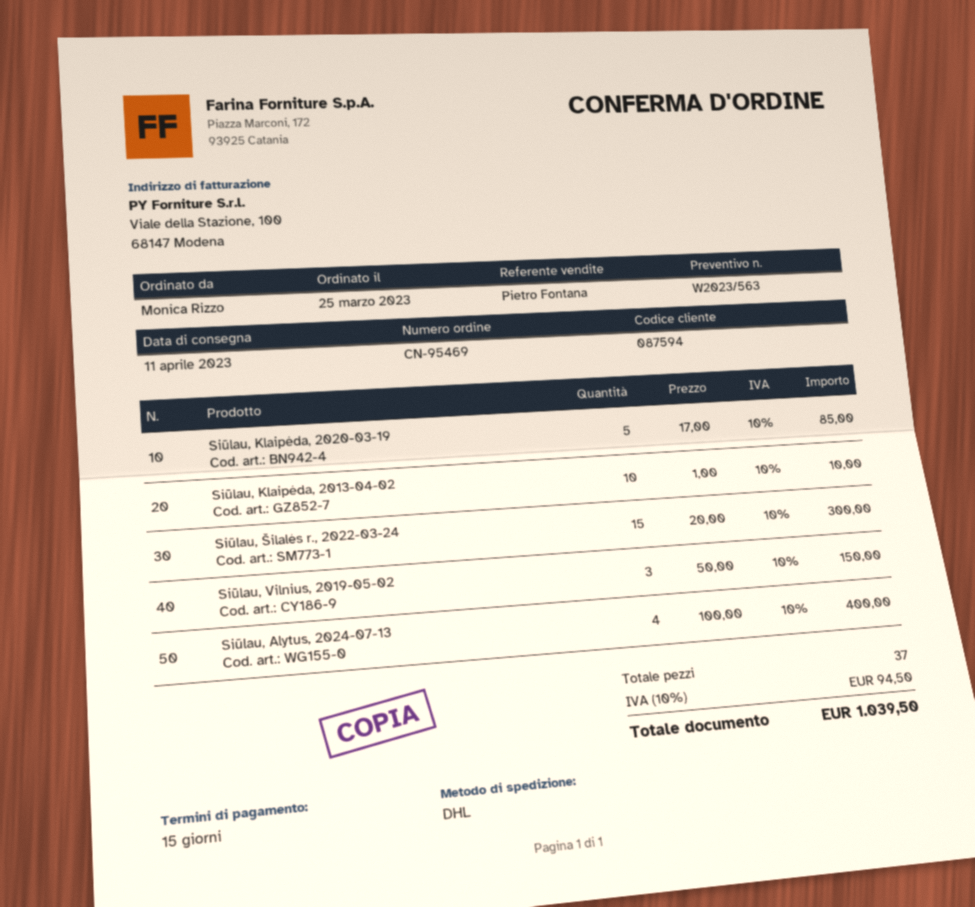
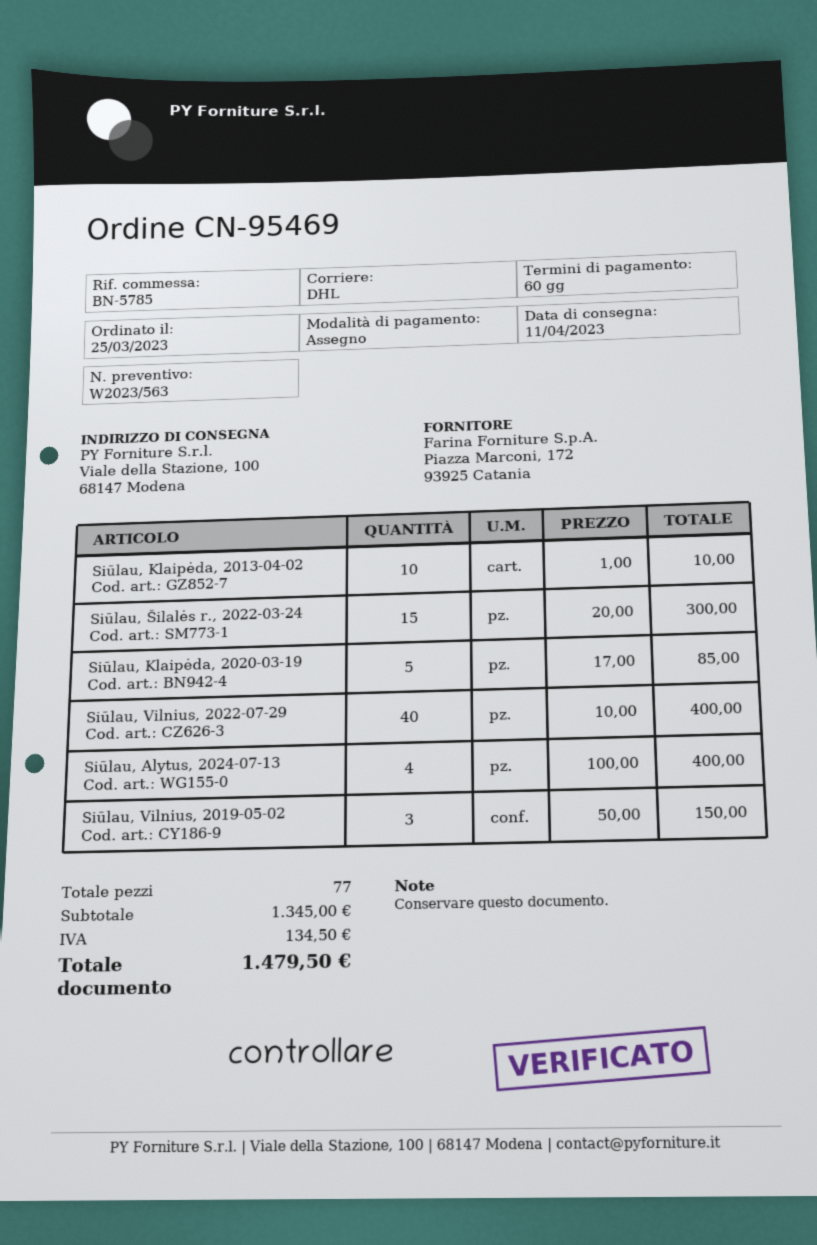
payment terms: 15 days -> 60 days
Siūlau, Vilnius, 2022-07-29: none -> 40 x 10.00 = 400.00
total quantity: 37 -> 77
tax: 94.50 -> 134.50
total: 1039.50 -> 1479.50

